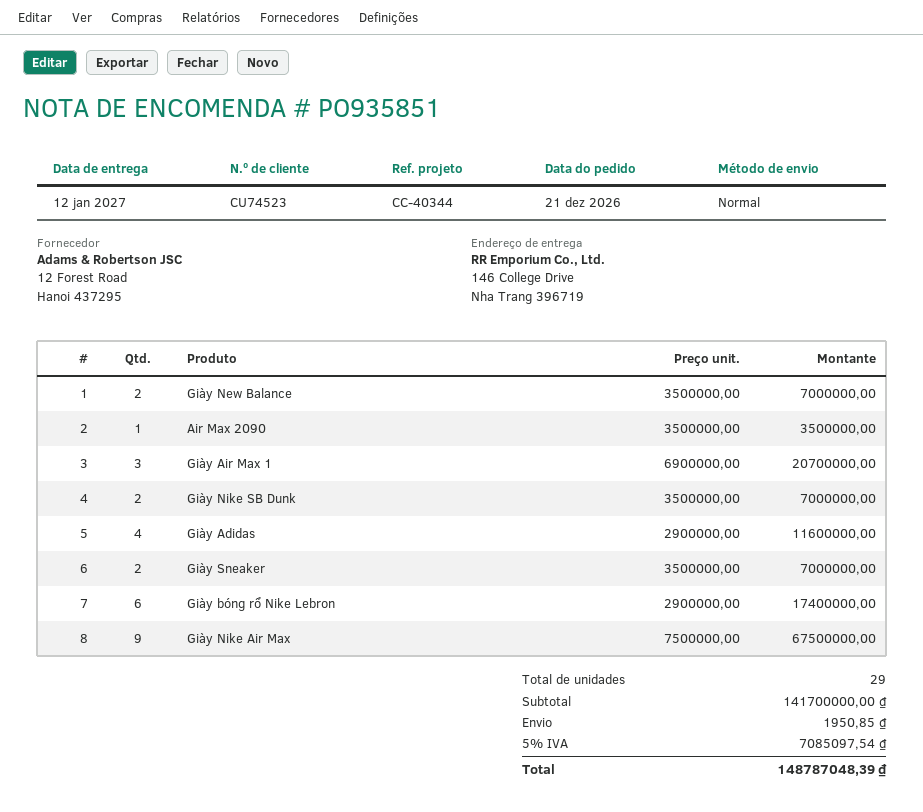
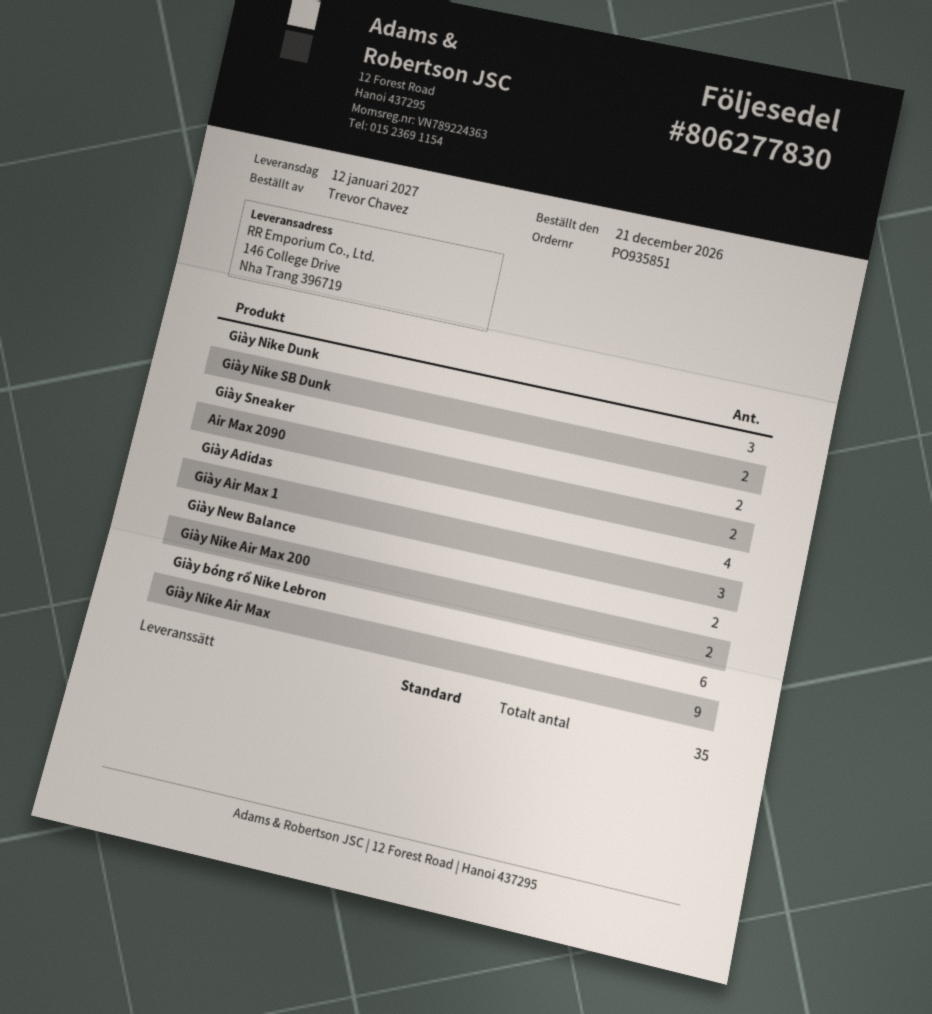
Air Max 2090: 1 -> 2
Giày Nike Dunk: none -> 3
Giày Nike Air Max 200: none -> 2
total quantity: 29 -> 35

